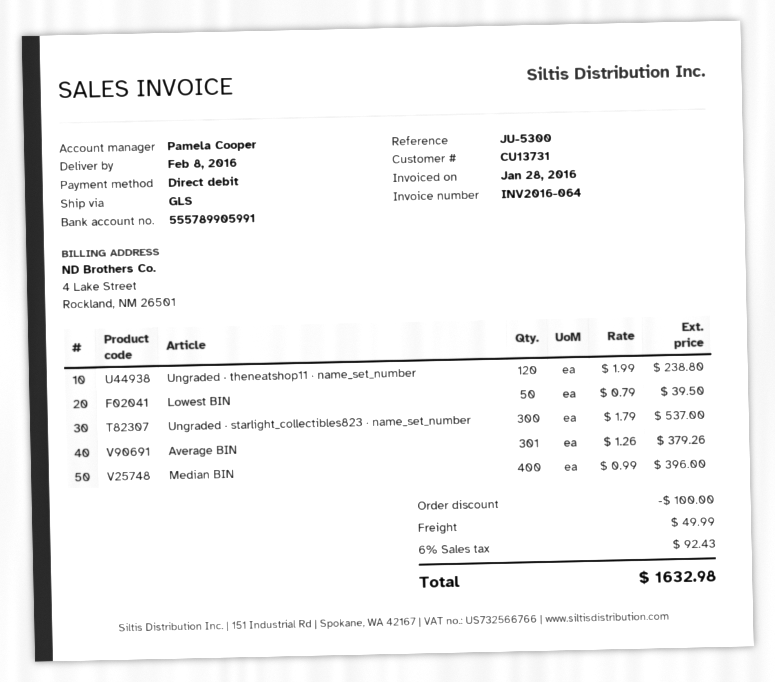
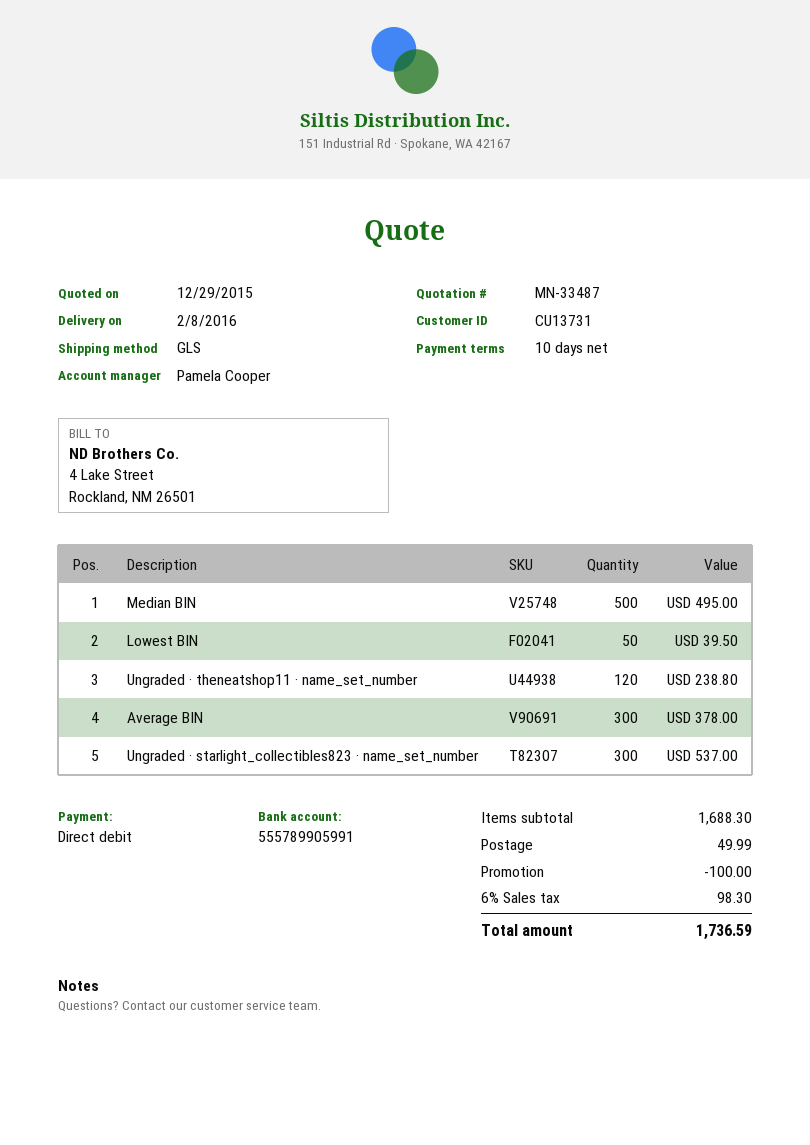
Average BIN: 301 for 379.26 -> 300 for 378.00
Median BIN: 400 for 396.00 -> 500 for 495.00
tax: 6% = 92.43 -> 6% = 98.30
total: 1632.98 -> 1736.59

